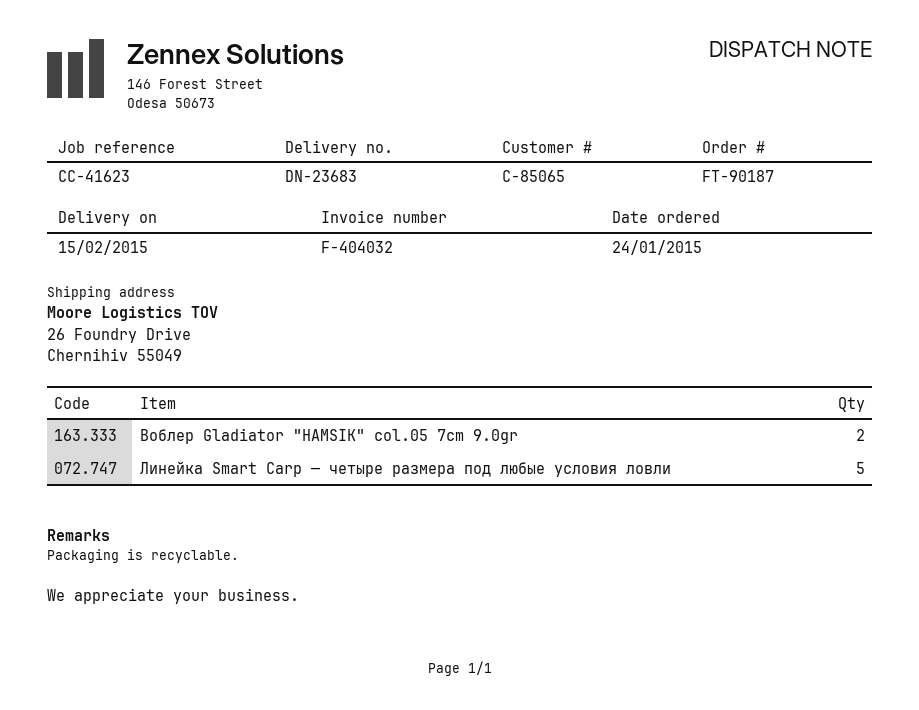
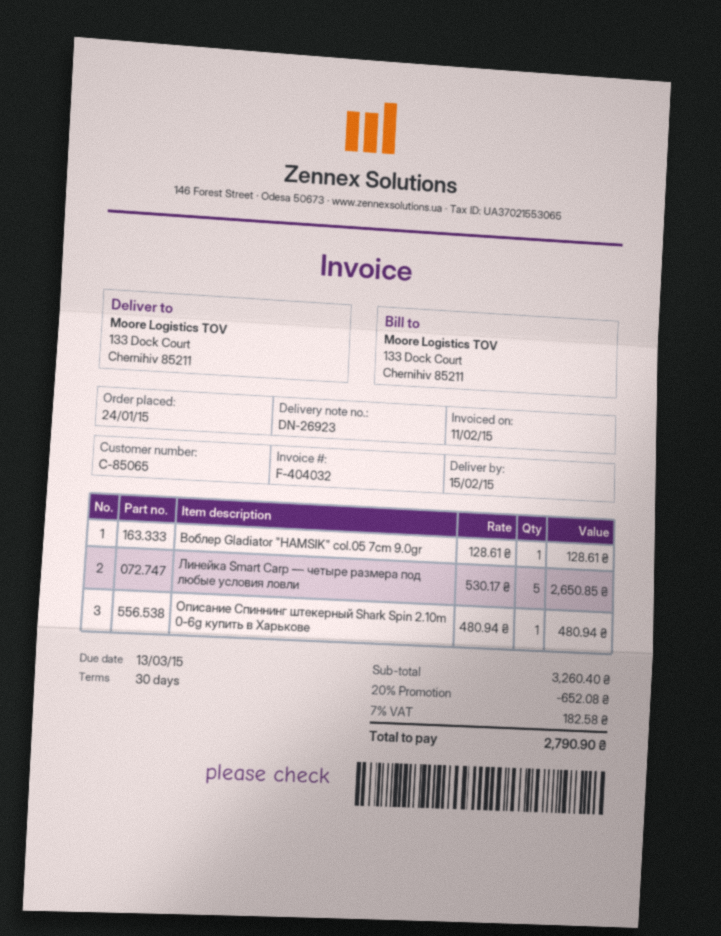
delivery note number: DN-23683 -> DN-26923
ship to: 26 Foundry Drive, Chernihiv 55049 -> 133 Dock Court, Chernihiv 85211
Воблер Gladiator "HAMSIK" col.05 7cm 9.0gr: 2 -> 1
Описание Спиннинг штекерный Shark Spin 2.10m 0-6g купить в Харькове: none -> 1

